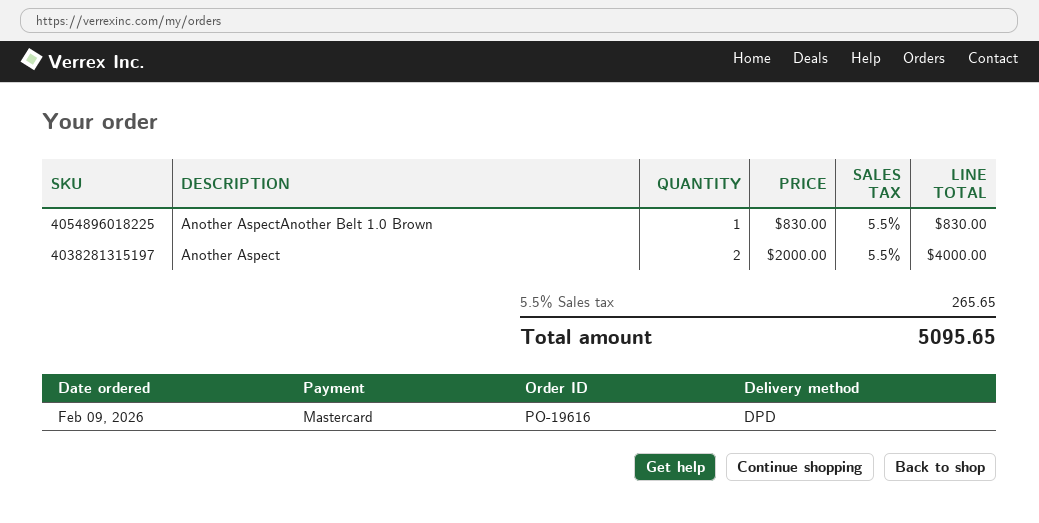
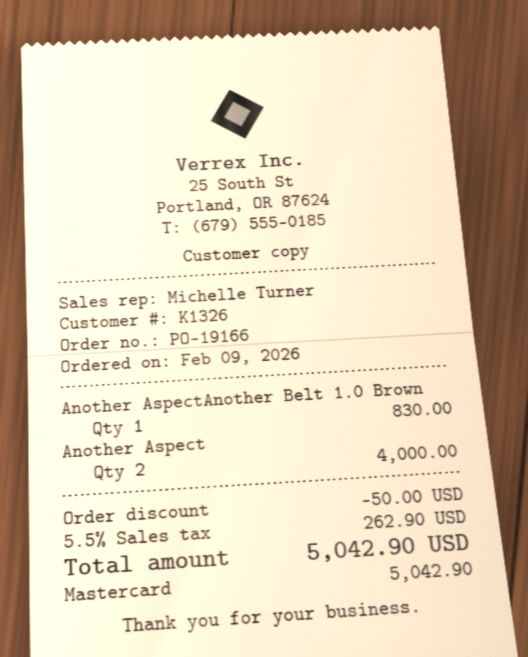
order number: PO-19616 -> PO-19166
discount: none -> 50.00
tax: 5.5% = 265.65 -> 5.5% = 262.90
total: 5095.65 -> 5042.90

